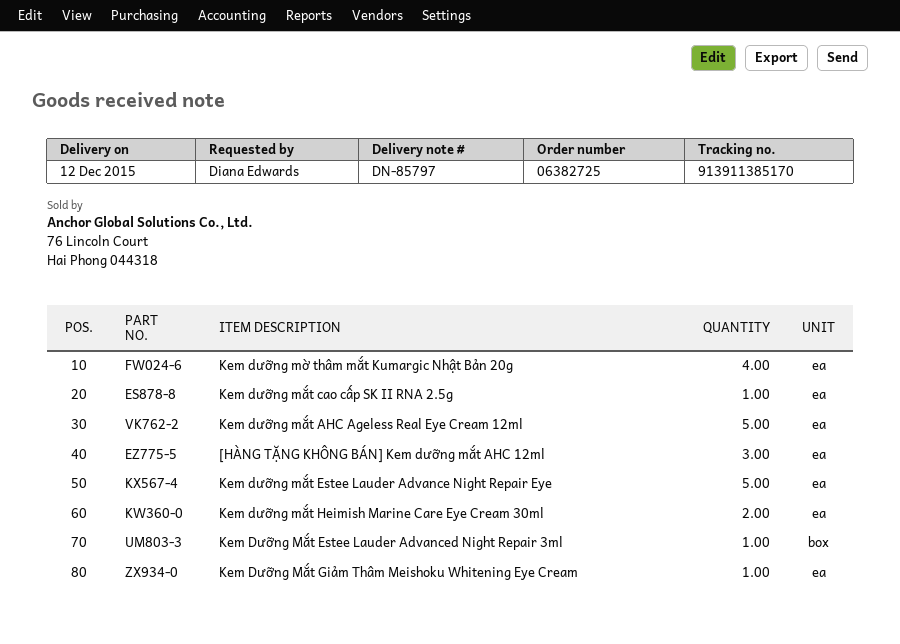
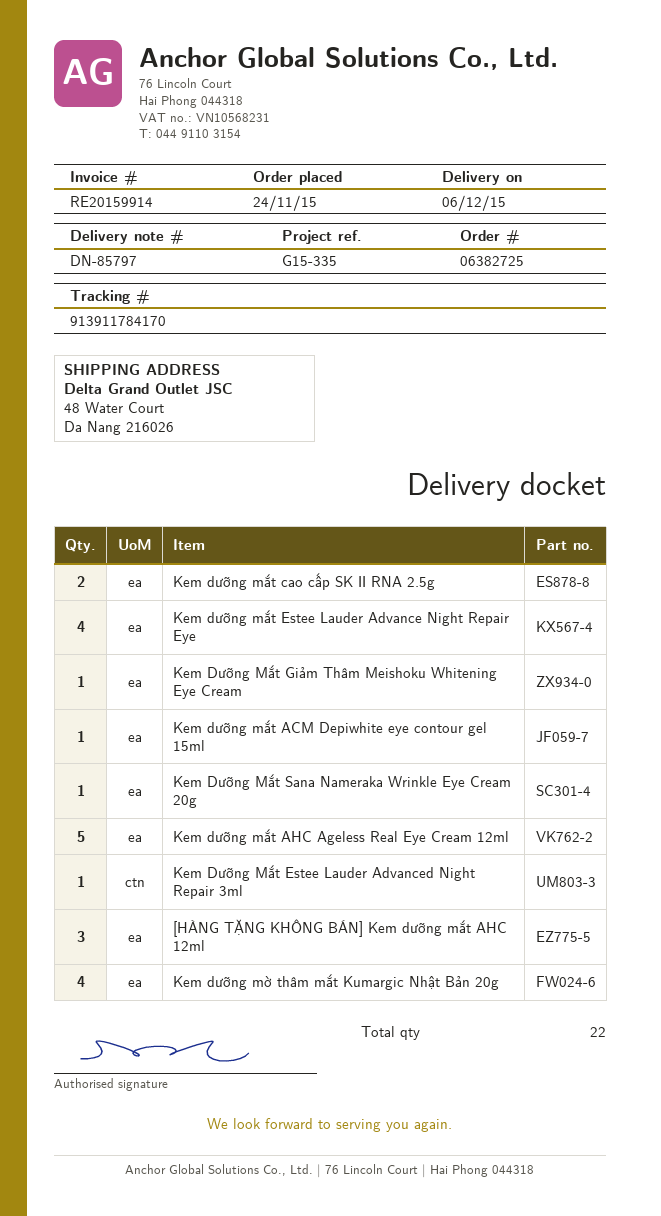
delivery date: 2015-12-12 -> 2015-12-06
tracking number: 913911385170 -> 913911784170
Kem dưỡng mắt cao cấp SK II RNA 2.5g: 1 -> 2
Kem dưỡng mắt Estee Lauder Advance Night Repair Eye: 5 -> 4
Kem dưỡng mắt Heimish Marine Care Eye Cream 30ml: 2 -> none
Kem dưỡng mắt ACM Depiwhite eye contour gel 15ml: none -> 1
Kem Dưỡng Mắt Sana Nameraka Wrinkle Eye Cream 20g: none -> 1

